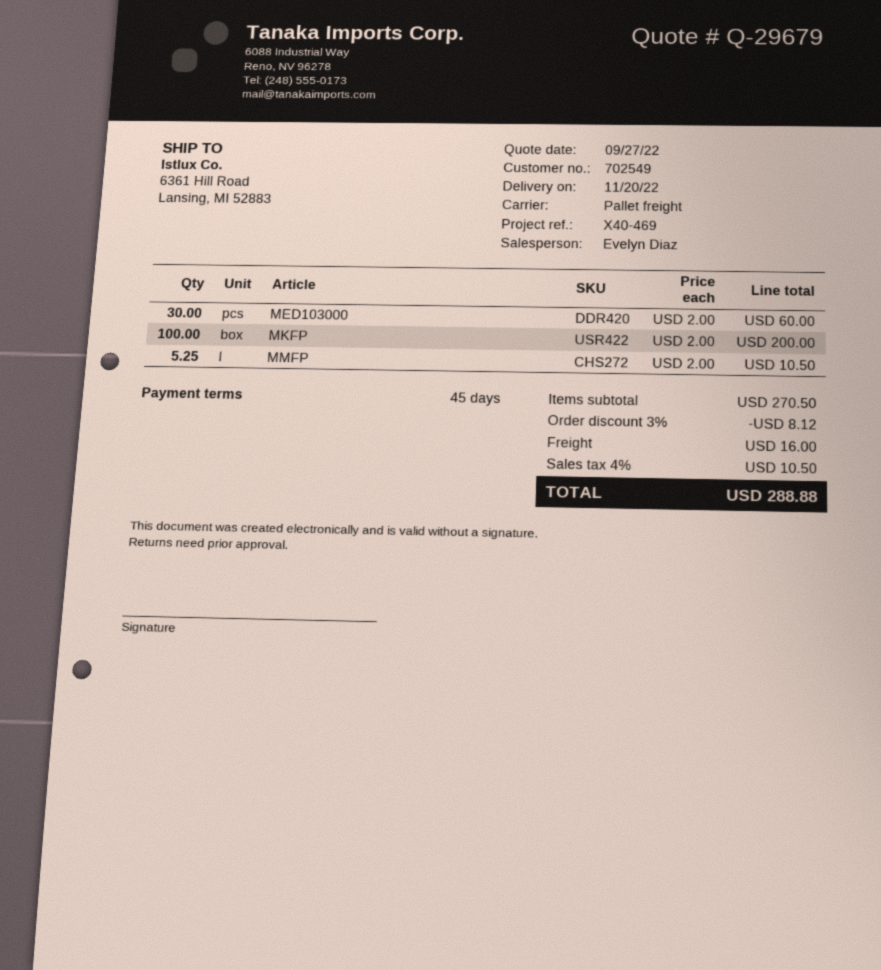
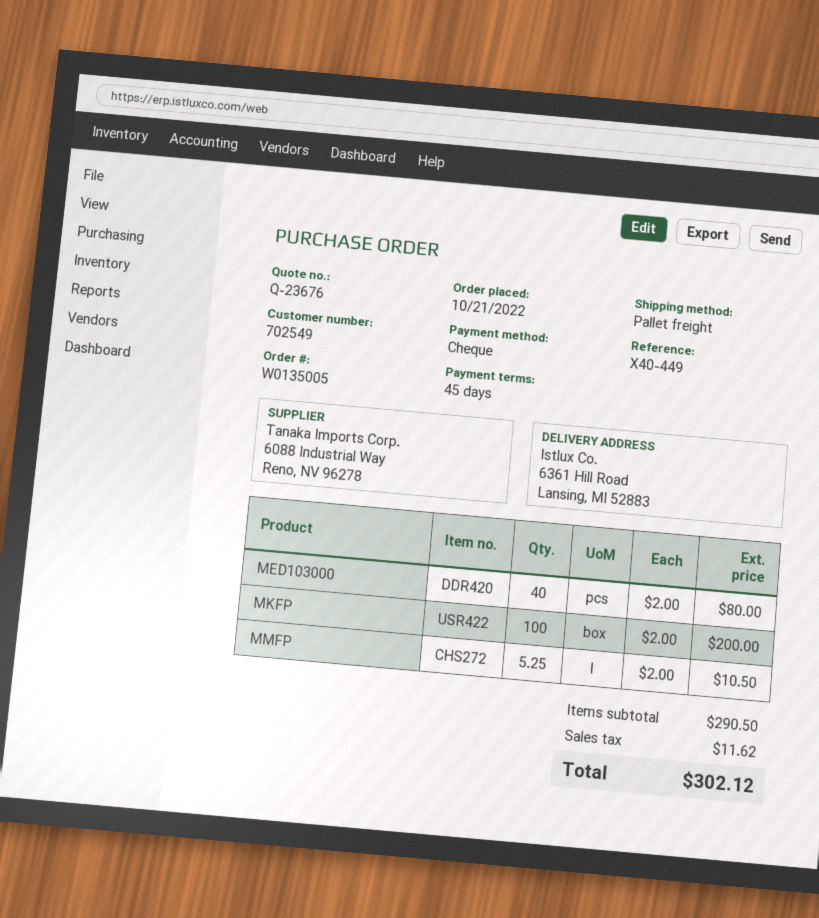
quote number: Q-29679 -> Q-23676
reference: X40-469 -> X40-449
MED103000: 30 x 2.00 = 60.00 -> 40 x 2.00 = 80.00
subtotal: 270.50 -> 290.50
discount: 3% = 8.12 -> none
shipping: 16.00 -> none
tax: 10.50 -> 11.62
total: 288.88 -> 302.12

